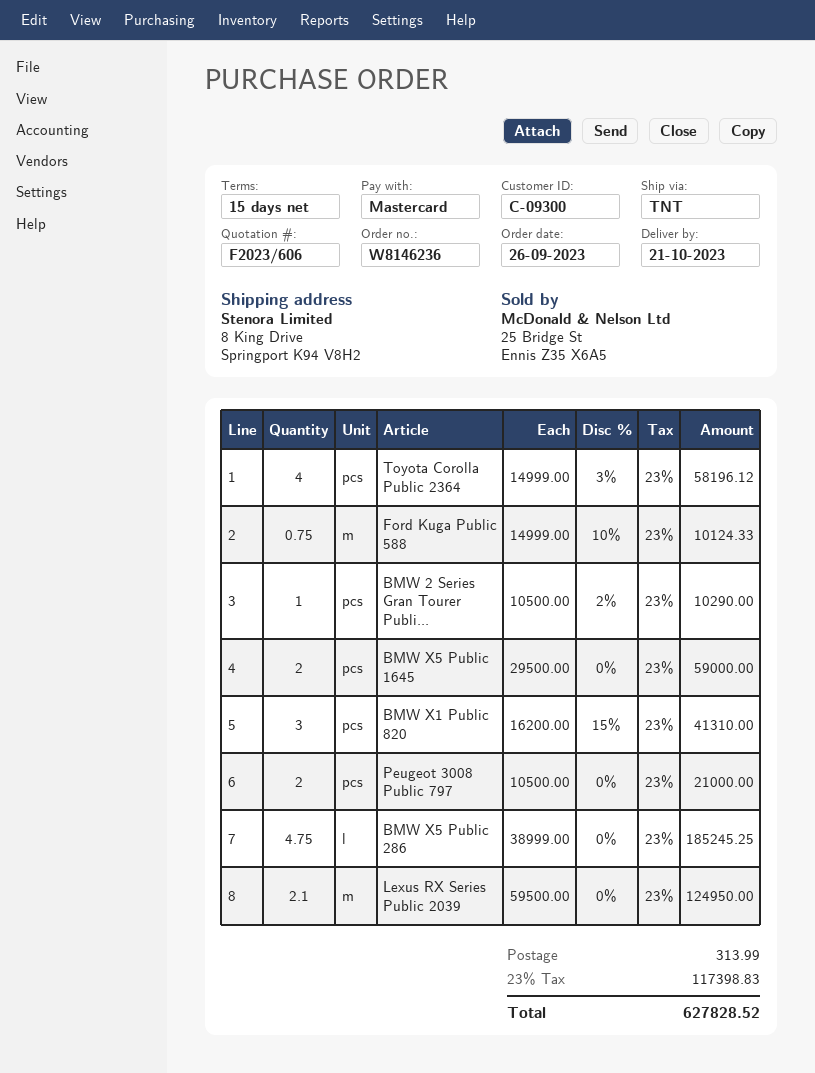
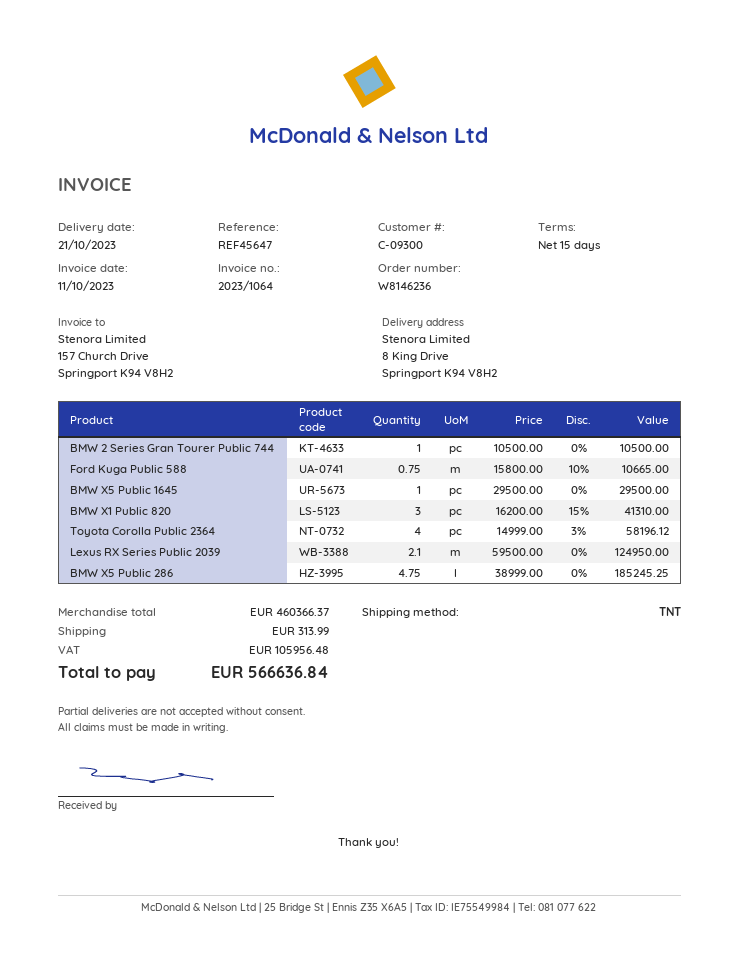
Ford Kuga Public 588: 0.75 x 14999.00 - 10% = 10124.33 -> 0.75 x 15800.00 - 10% = 10665.00
BMW 2 Series Gran Tourer Publi...: 1 x 10500.00 - 2% = 10290.00 -> 1 x 10500.00 = 10500.00
BMW X5 Public 1645: 2 x 29500.00 = 59000.00 -> 1 x 29500.00 = 29500.00
Peugeot 3008 Public 797: 2 x 10500.00 = 21000.00 -> none
tax: 117398.83 -> 105956.48
total: 627828.52 -> 566636.84

